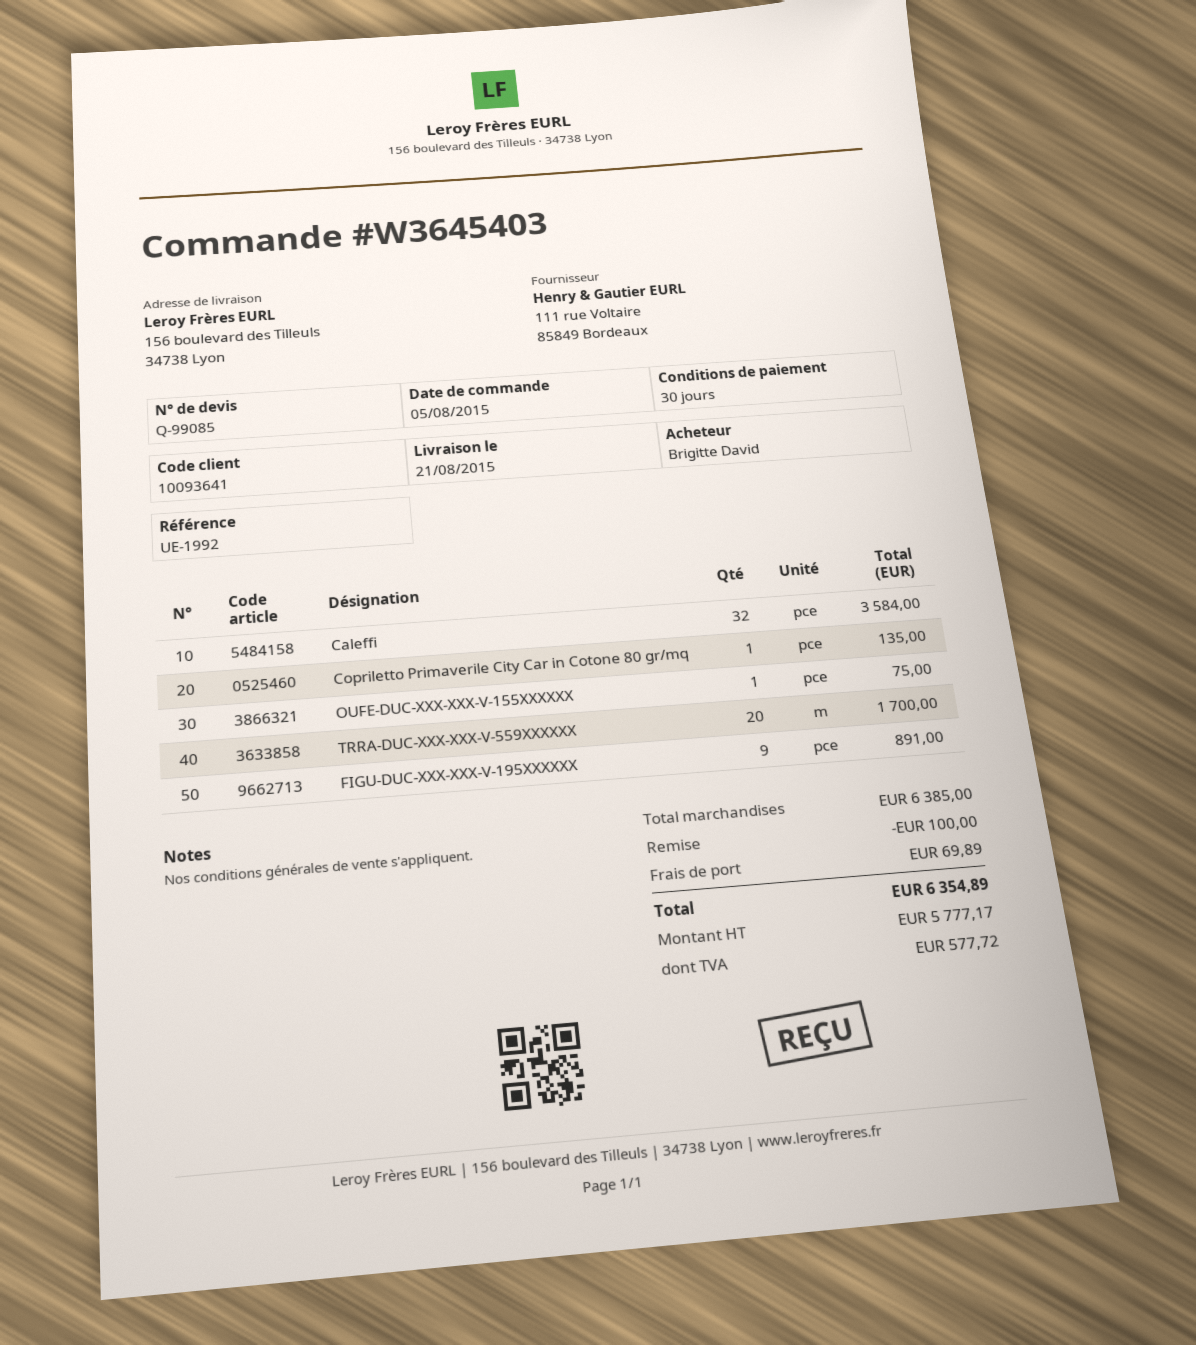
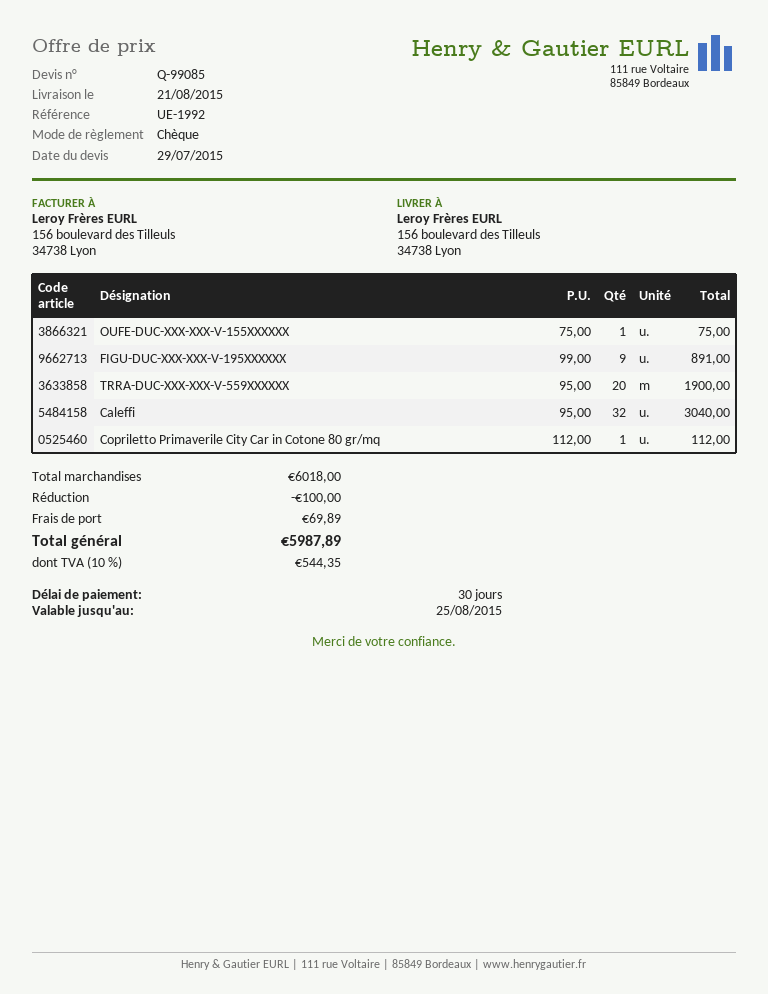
Caleffi: 32 for 3584.00 -> 32 for 3040.00
Copriletto Primaverile City Car in Cotone 80 gr/mq: 1 for 135.00 -> 1 for 112.00
TRRA-DUC-XXX-XXX-V-559XXXXXX: 20 for 1700.00 -> 20 for 1900.00
subtotal: 6385.00 -> 6018.00
tax: 577.72 -> 544.35
total: 6354.89 -> 5987.89

